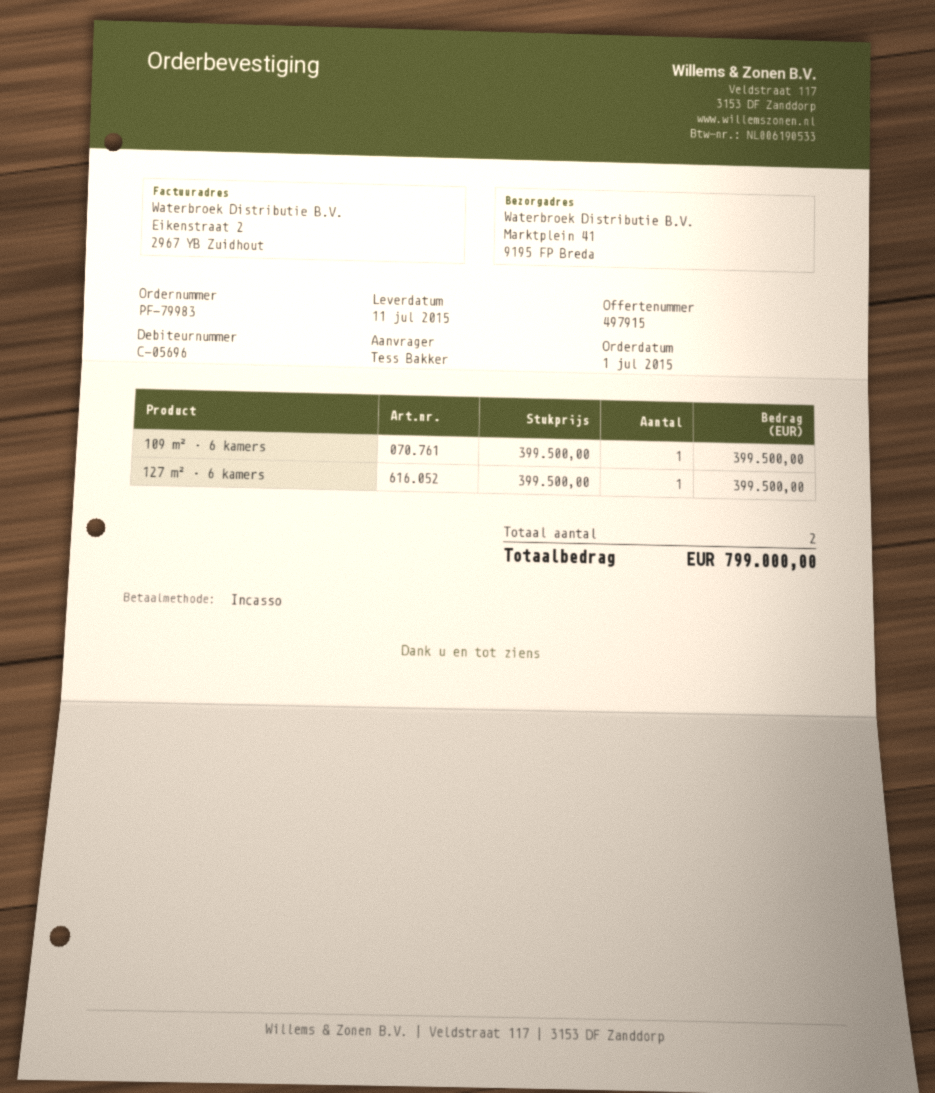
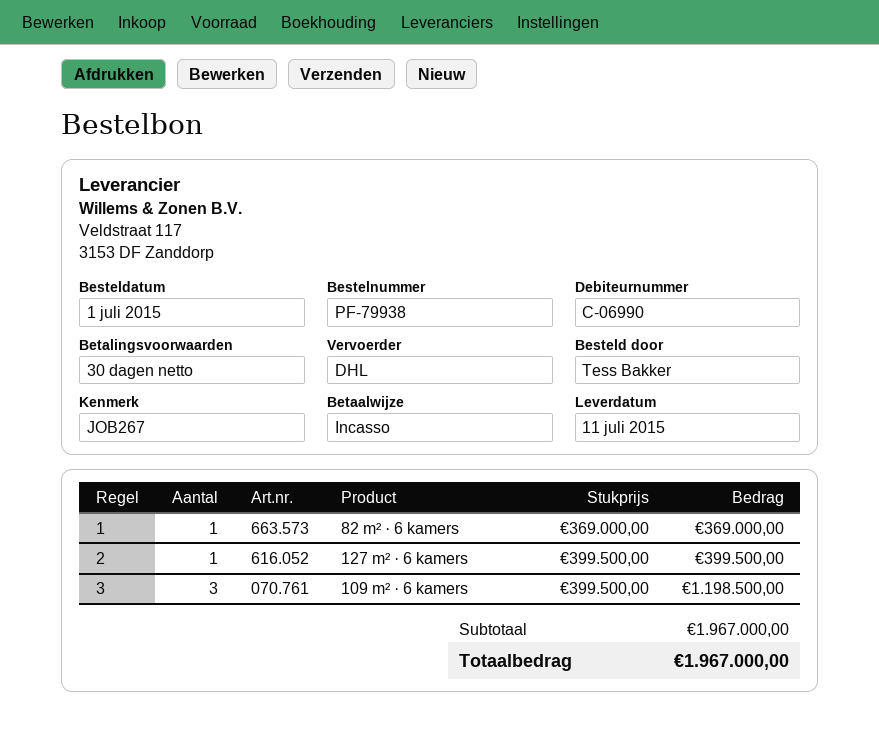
order number: PF-79983 -> PF-79938
customer number: C-05696 -> C-06990
109 m² · 6 kamers: 1 x 399500.00 = 399500.00 -> 3 x 399500.00 = 1198500.00
82 m² · 6 kamers: none -> 1 x 369000.00 = 369000.00
total: 799000.00 -> 1967000.00

